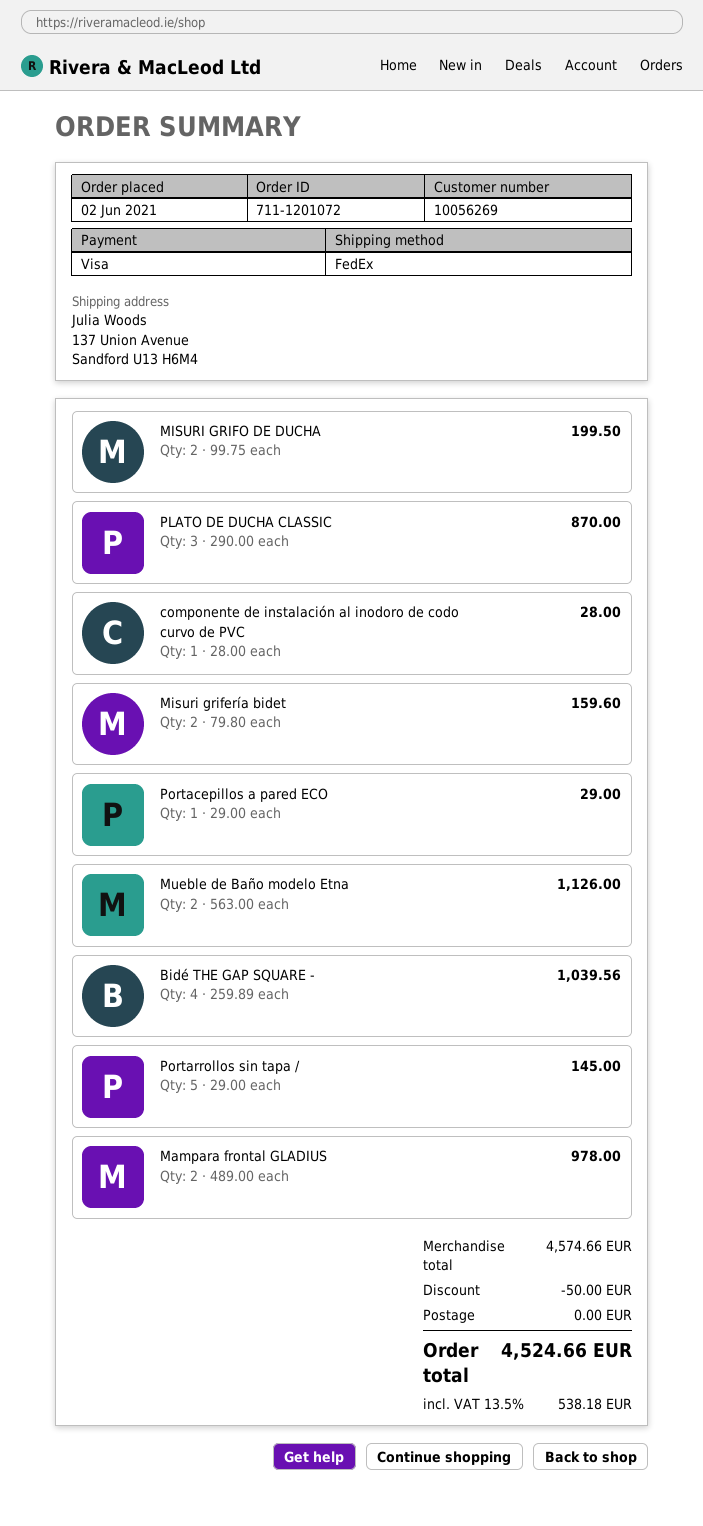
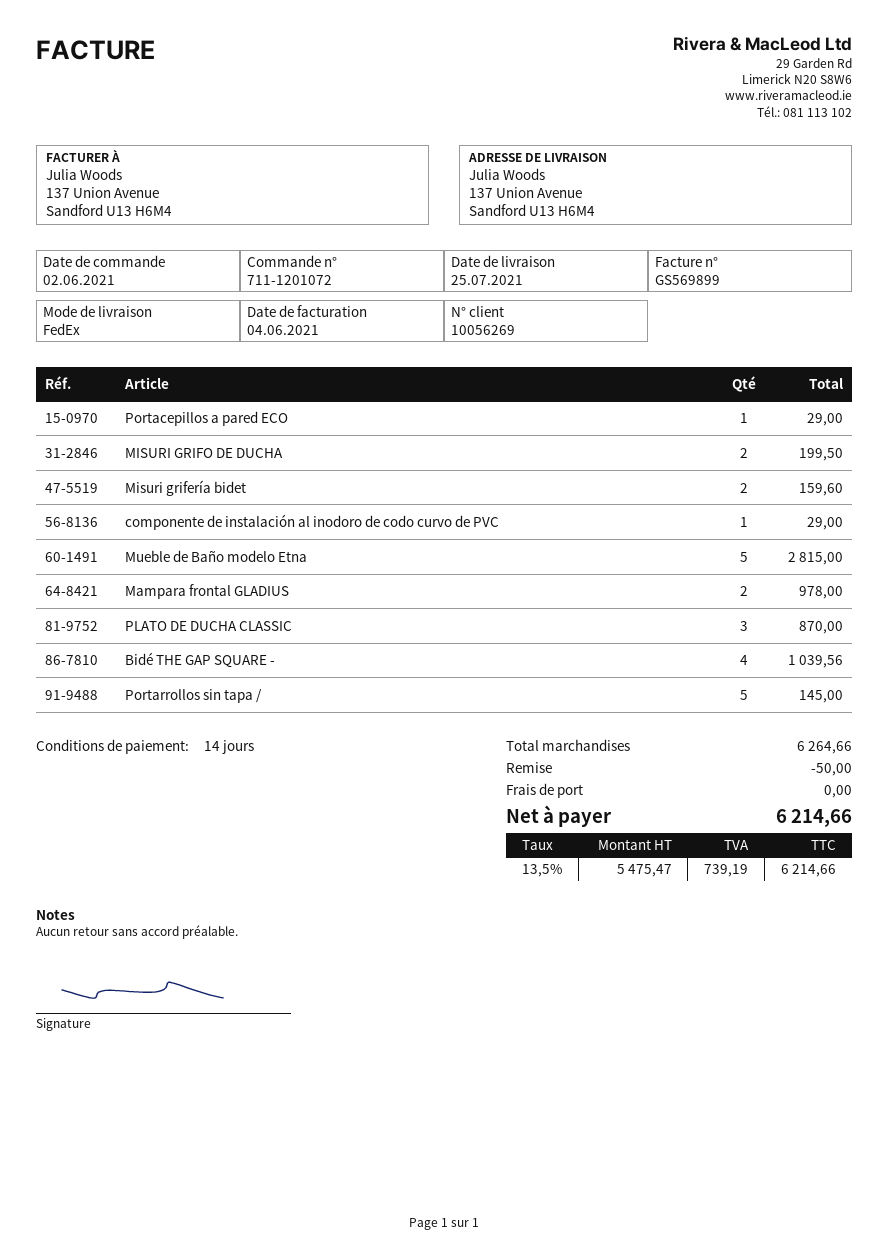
componente de instalación al inodoro de codo curvo de PVC: 1 for 28.00 -> 1 for 29.00
Mueble de Baño modelo Etna: 2 for 1126.00 -> 5 for 2815.00
subtotal: 4574.66 -> 6264.66
tax: 13.5% = 538.18 -> 13.5% = 739.19
total: 4524.66 -> 6214.66

